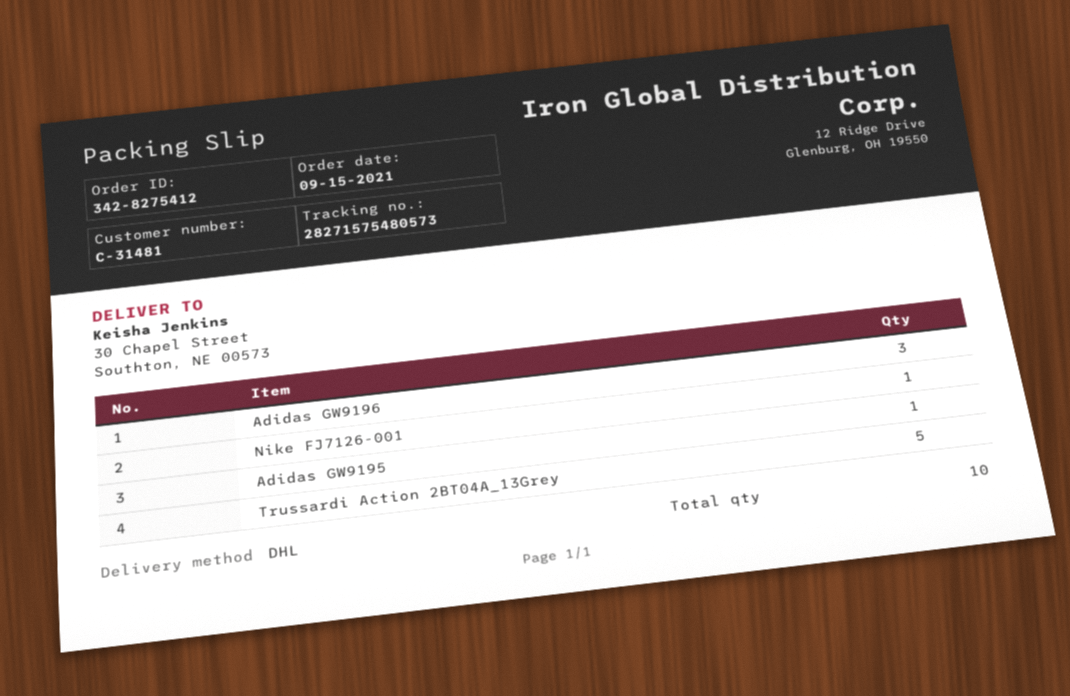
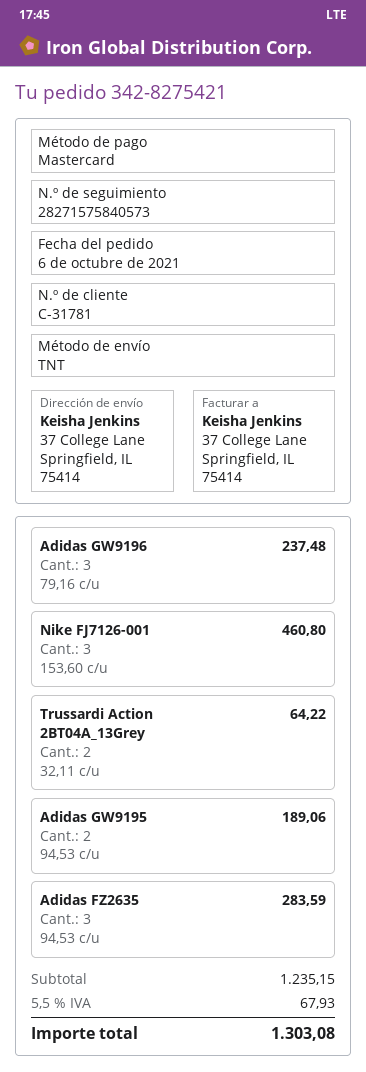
order number: 342-8275412 -> 342-8275421
order date: 2021-09-15 -> 2021-10-06
customer number: C-31481 -> C-31781
shipping method: DHL -> TNT
tracking number: 28271575480573 -> 28271575840573
ship to: 30 Chapel Street, Southton, NE 00573 -> 37 College Lane, Springfield, IL 75414
Nike FJ7126-001: 1 -> 3
Adidas GW9195: 1 -> 2
Trussardi Action 2BT04A_13Grey: 5 -> 2
Adidas FZ2635: none -> 3

